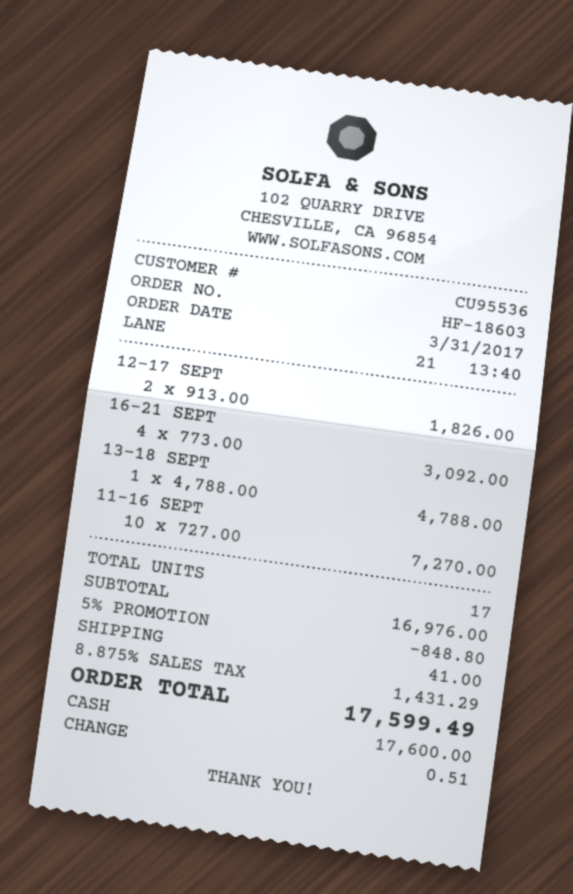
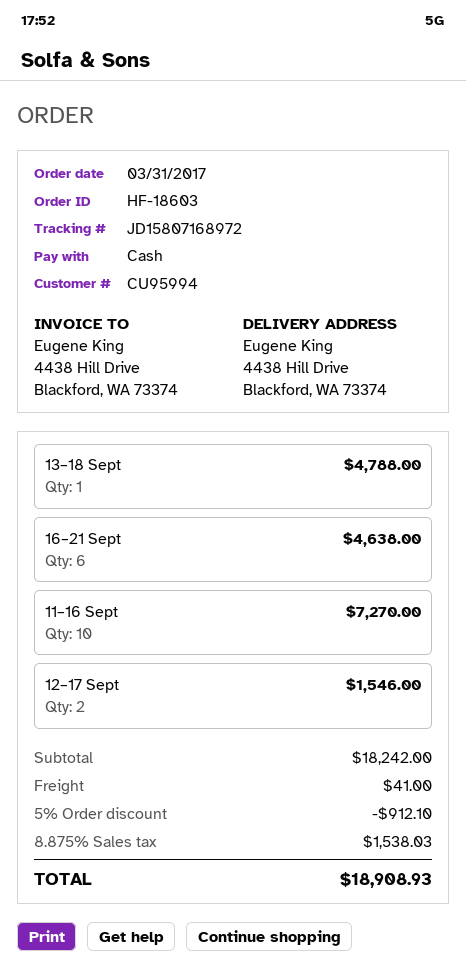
customer number: CU95536 -> CU95994
12–17 SEPT: 2 for 1826.00 -> 2 for 1546.00
16–21 SEPT: 4 for 3092.00 -> 6 for 4638.00
subtotal: 16976.00 -> 18242.00
discount: 5% = 848.80 -> 5% = 912.10
tax: 8.875% = 1431.29 -> 8.875% = 1538.03
total: 17599.49 -> 18908.93

